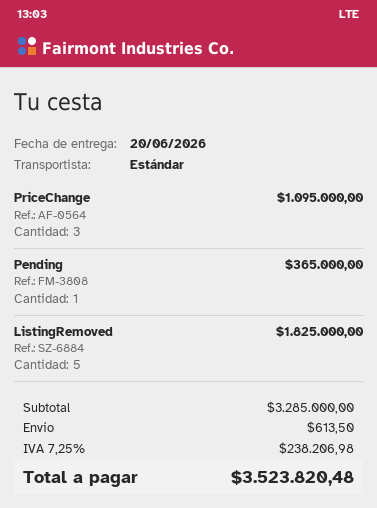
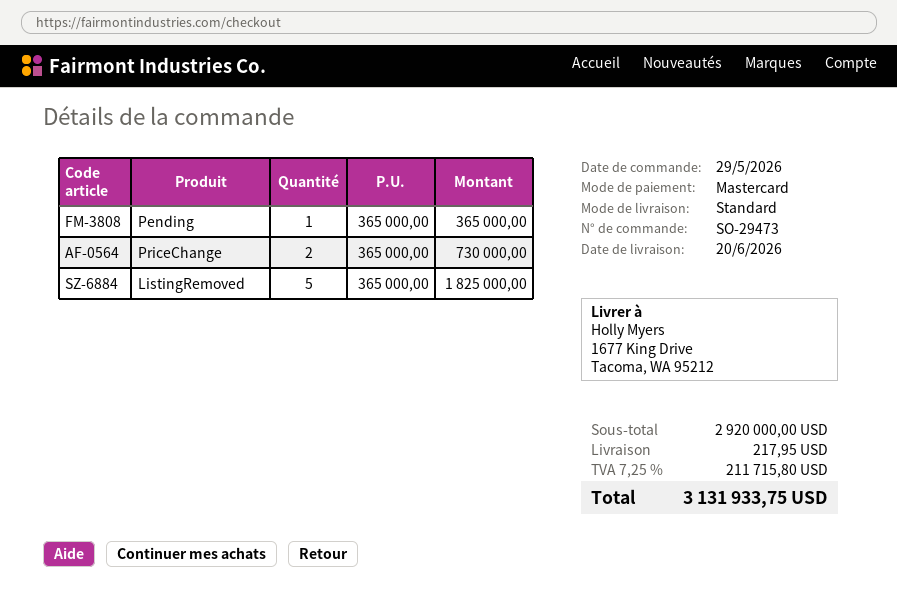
PriceChange: 3 for 1095000.00 -> 2 for 730000.00
subtotal: 3285000.00 -> 2920000.00
shipping: 613.50 -> 217.95
tax: 7.25% = 238206.98 -> 7.25% = 211715.80
total: 3523820.48 -> 3131933.75

